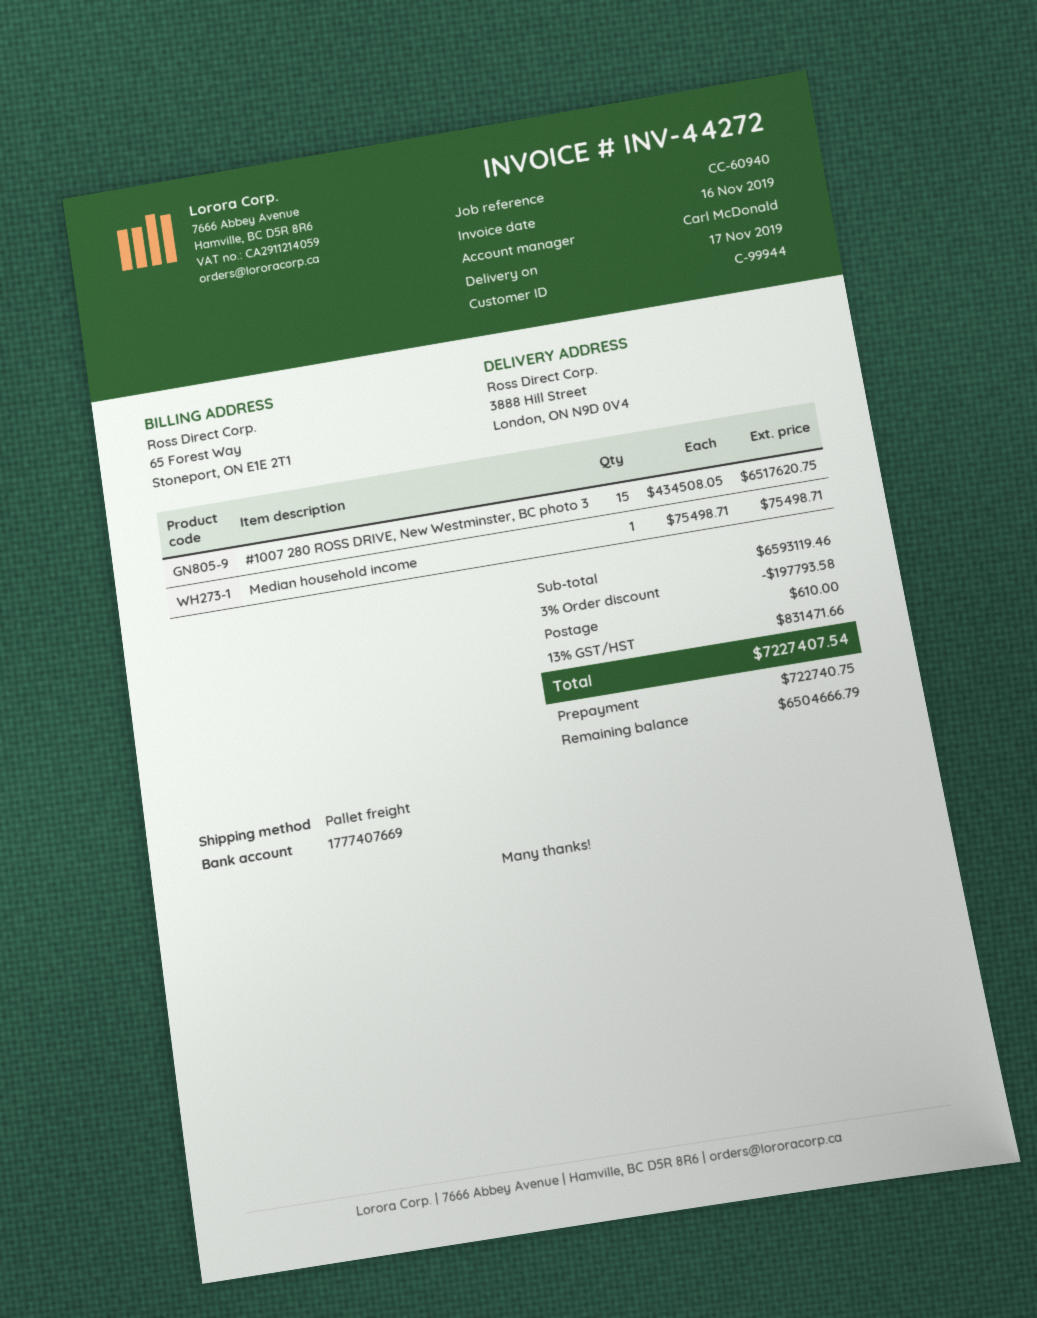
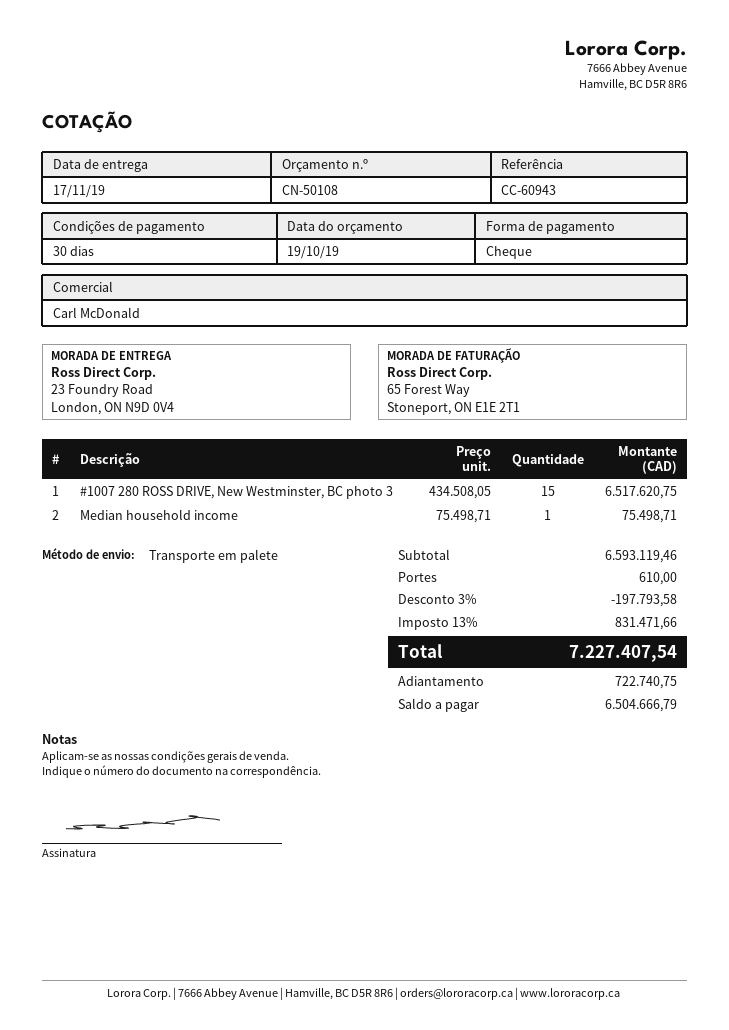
reference: CC-60940 -> CC-60943
ship to: 3888 Hill Street, London, ON N9D 0V4 -> 23 Foundry Road, London, ON N9D 0V4

